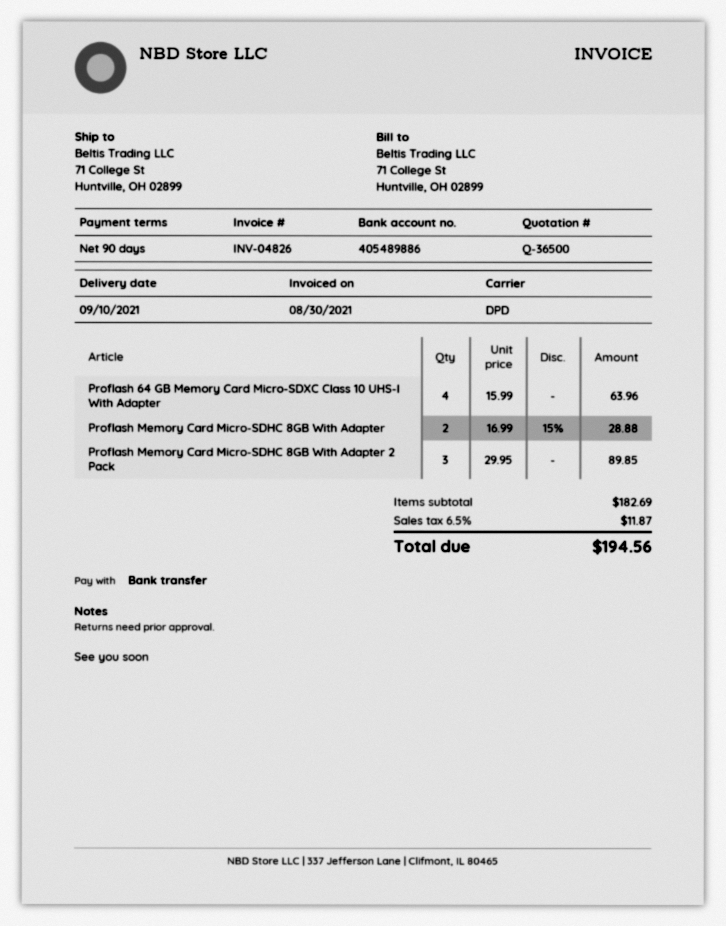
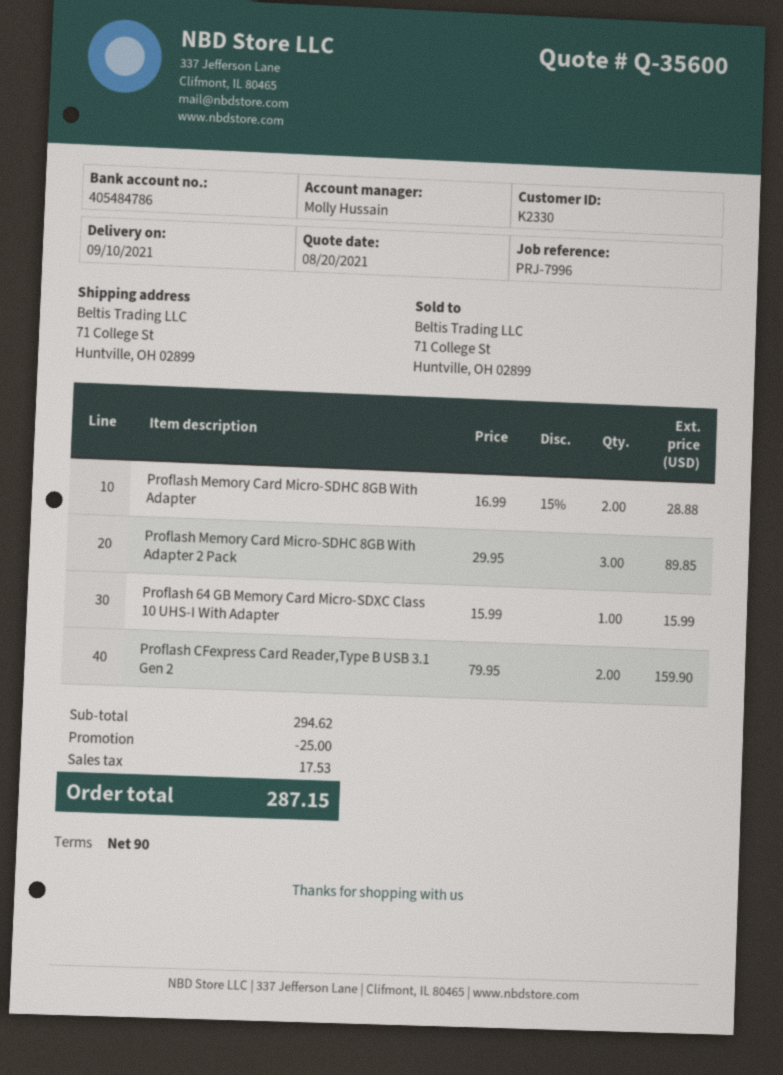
quote number: Q-36500 -> Q-35600
bank account: 405489886 -> 405484786
Proflash 64 GB Memory Card Micro-SDXC Class 10 UHS-I With Adapter: 4 x 15.99 = 63.96 -> 1 x 15.99 = 15.99
Proflash CFexpress Card Reader,Type B USB 3.1 Gen 2: none -> 2 x 79.95 = 159.90
subtotal: 182.69 -> 294.62
discount: none -> 25.00
tax: 11.87 -> 17.53
total: 194.56 -> 287.15

